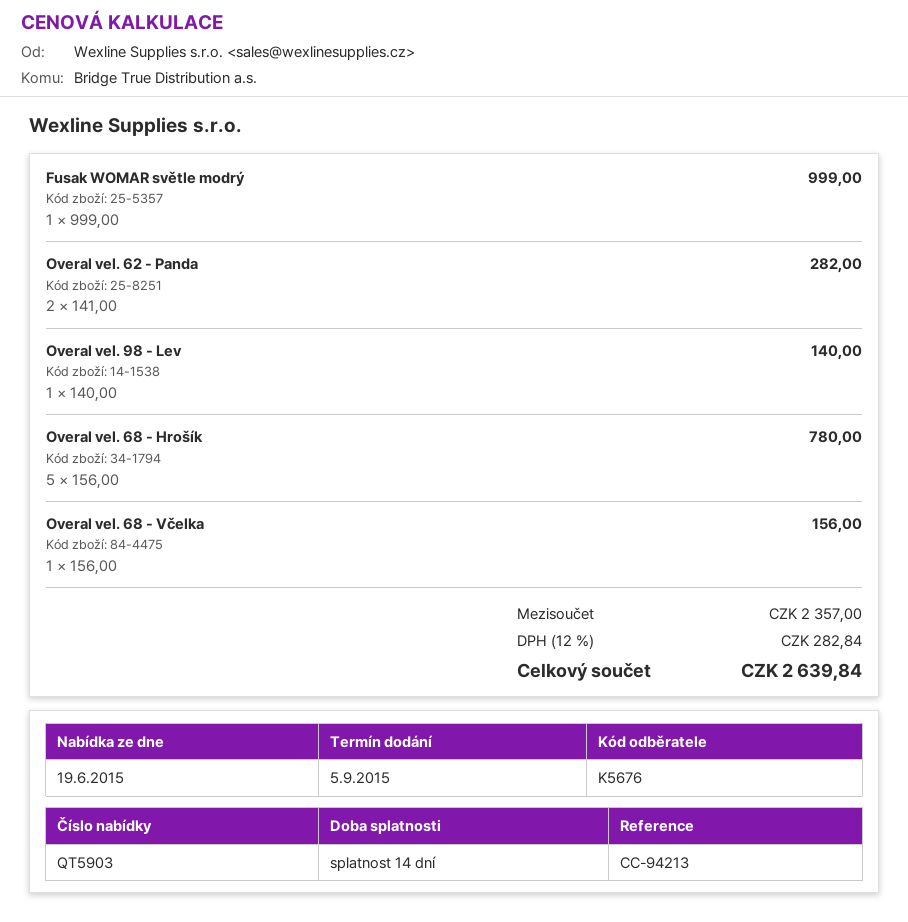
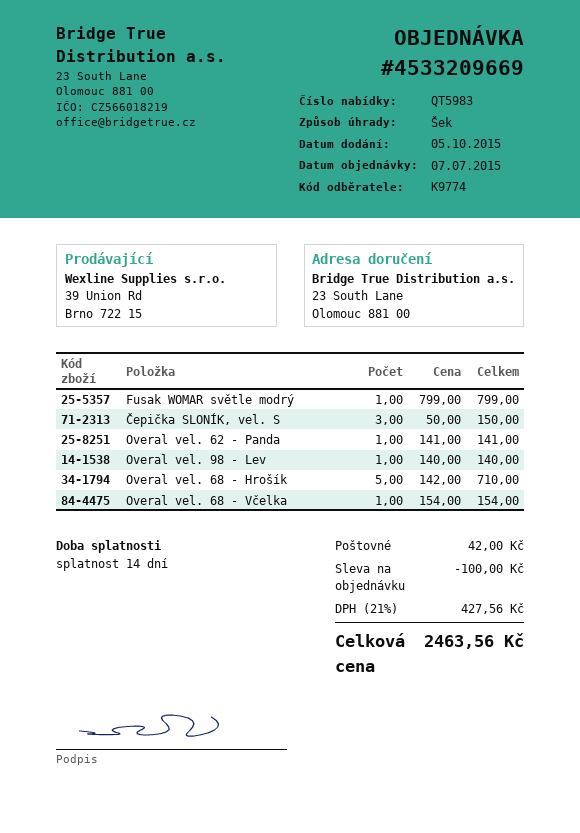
quote number: QT5903 -> QT5983
delivery date: 2015-09-05 -> 2015-10-05
customer number: K5676 -> K9774
Fusak WOMAR světle modrý: 1 x 999.00 = 999.00 -> 1 x 799.00 = 799.00
Overal vel. 62 - Panda: 2 x 141.00 = 282.00 -> 1 x 141.00 = 141.00
Overal vel. 68 - Hrošík: 5 x 156.00 = 780.00 -> 5 x 142.00 = 710.00
Overal vel. 68 - Včelka: 1 x 156.00 = 156.00 -> 1 x 154.00 = 154.00
Čepička SLONÍK, vel. S: none -> 3 x 50.00 = 150.00
discount: none -> 100.00
shipping: none -> 42.00
tax: 12% = 282.84 -> 21% = 427.56
total: 2639.84 -> 2463.56

